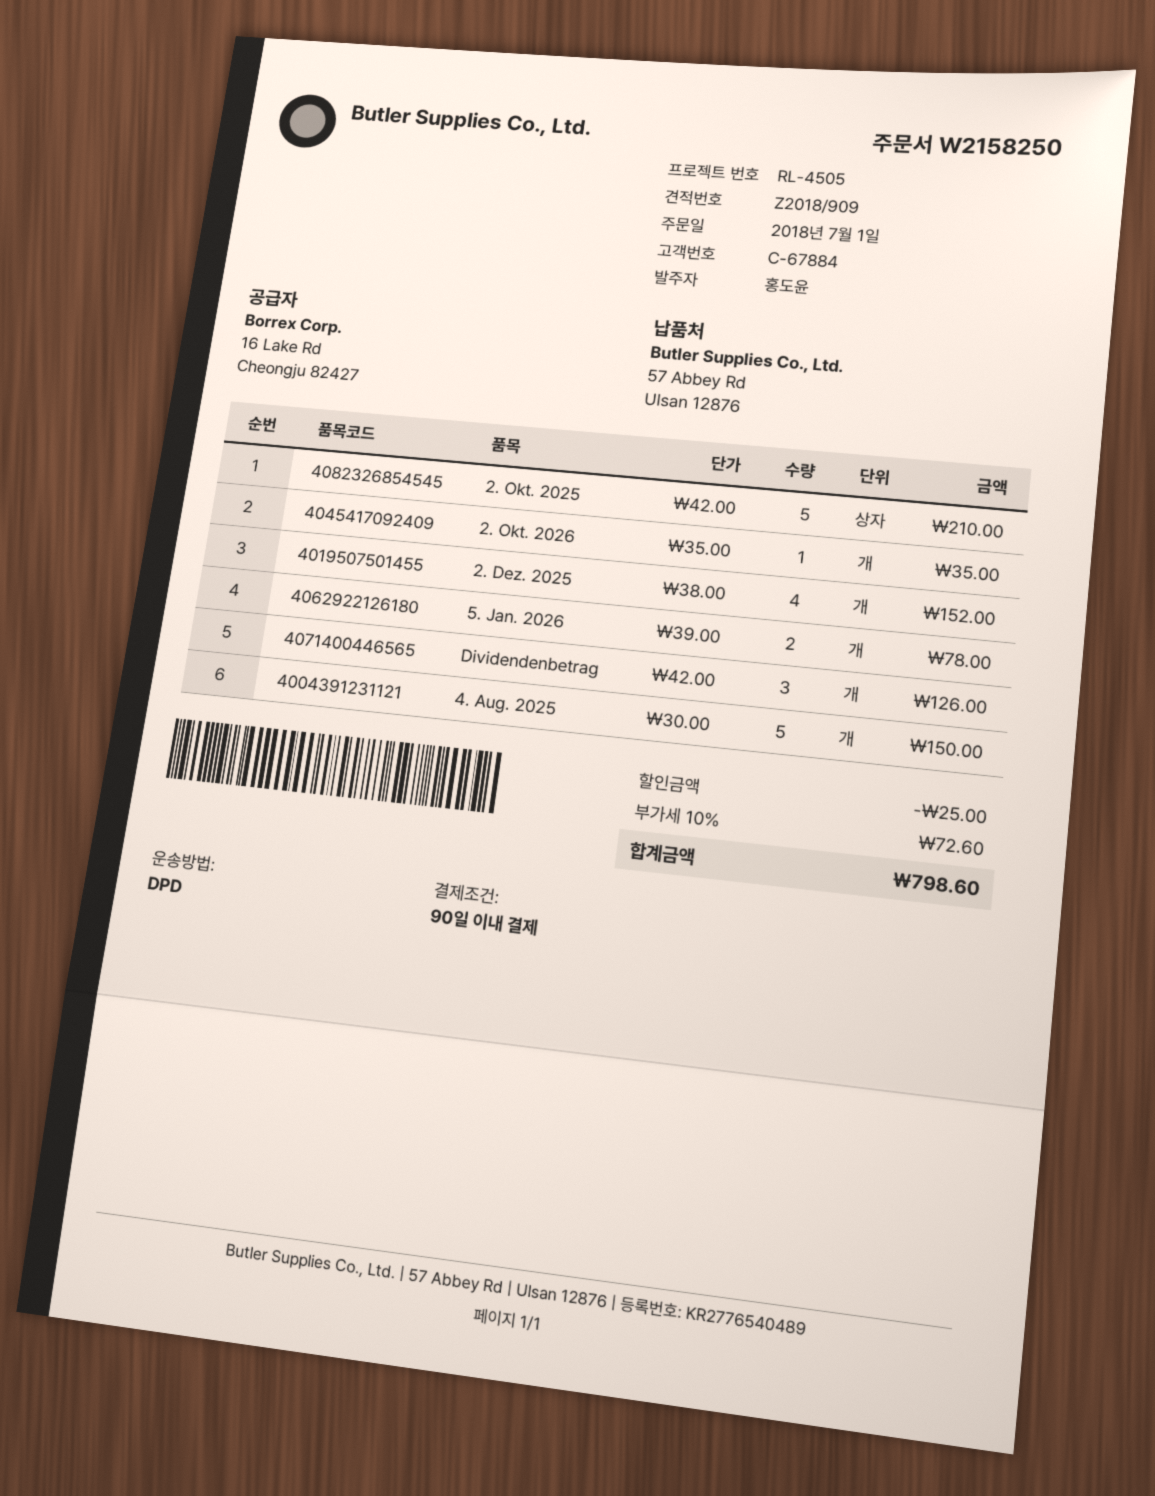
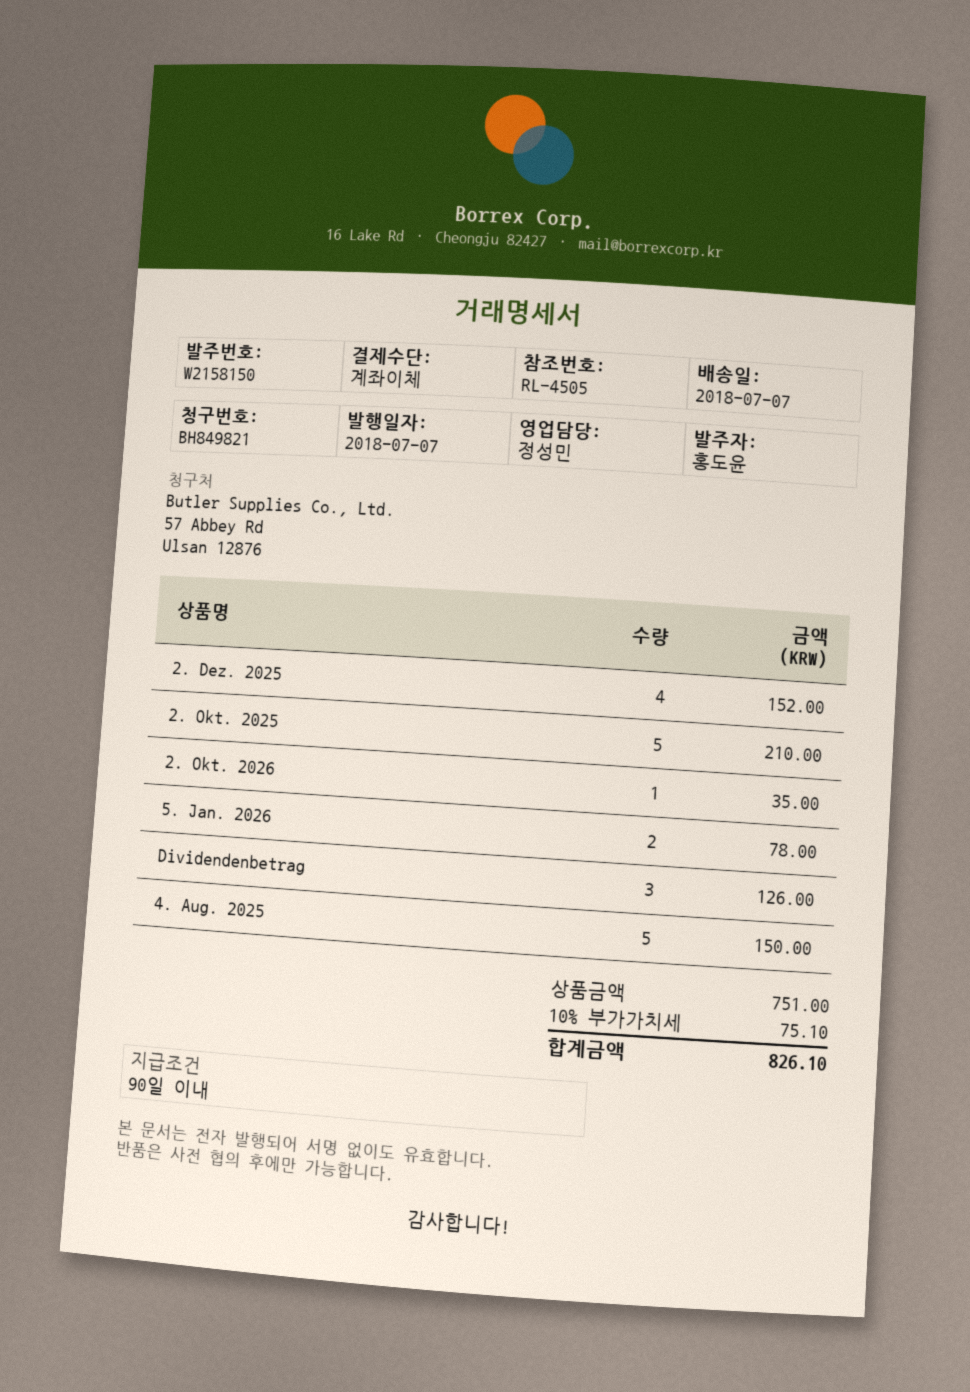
order number: W2158250 -> W2158150
discount: 25.00 -> none
tax: 10% = 72.60 -> 10% = 75.10
total: 798.60 -> 826.10

